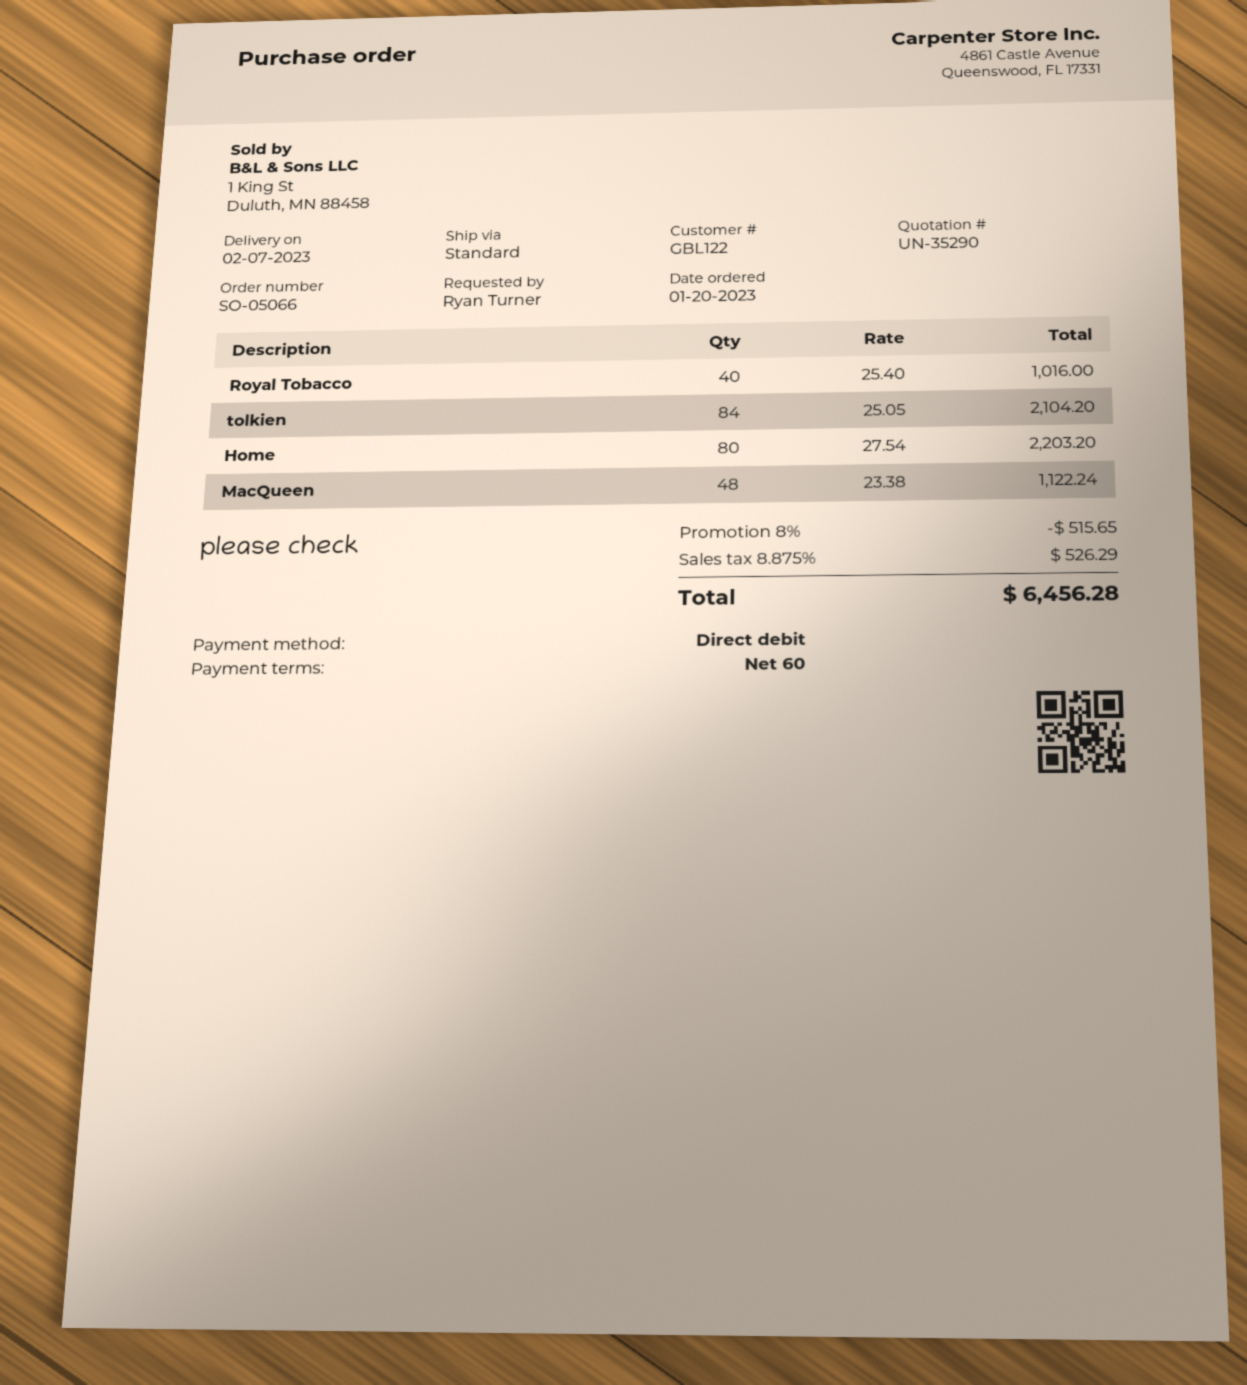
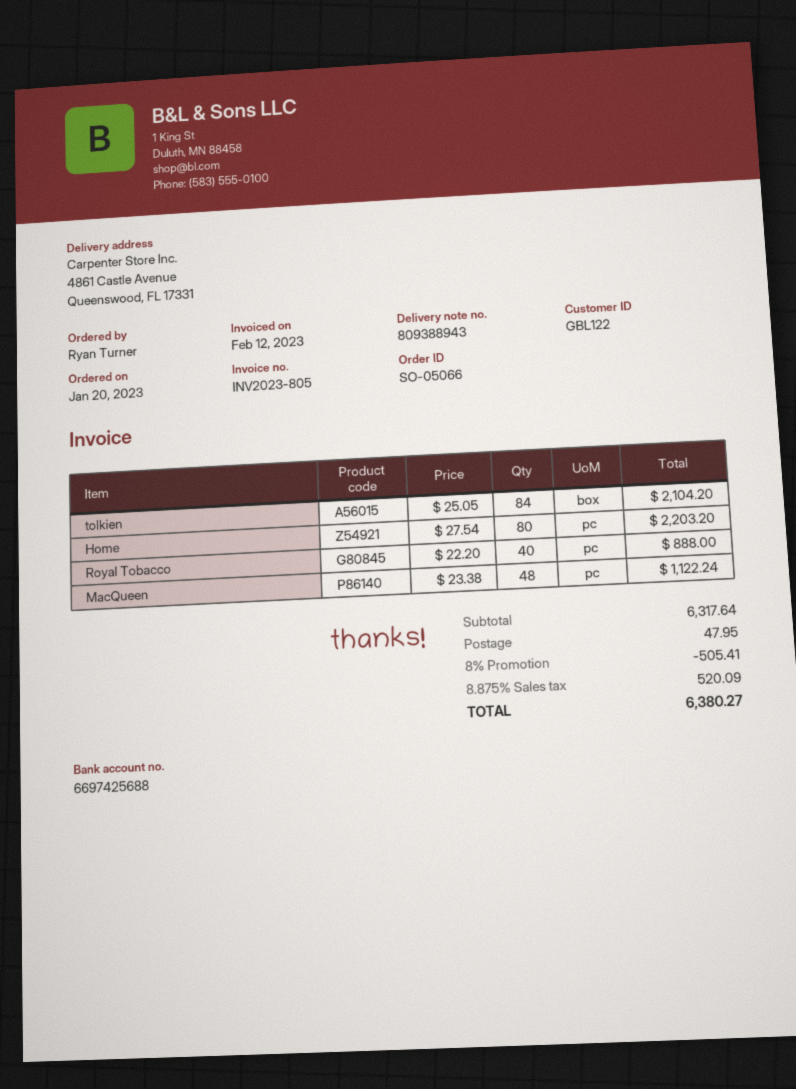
Royal Tobacco: 40 x 25.40 = 1016.00 -> 40 x 22.20 = 888.00
discount: 8% = 515.65 -> 8% = 505.41
shipping: none -> 47.95
tax: 8.875% = 526.29 -> 8.875% = 520.09
total: 6456.28 -> 6380.27

